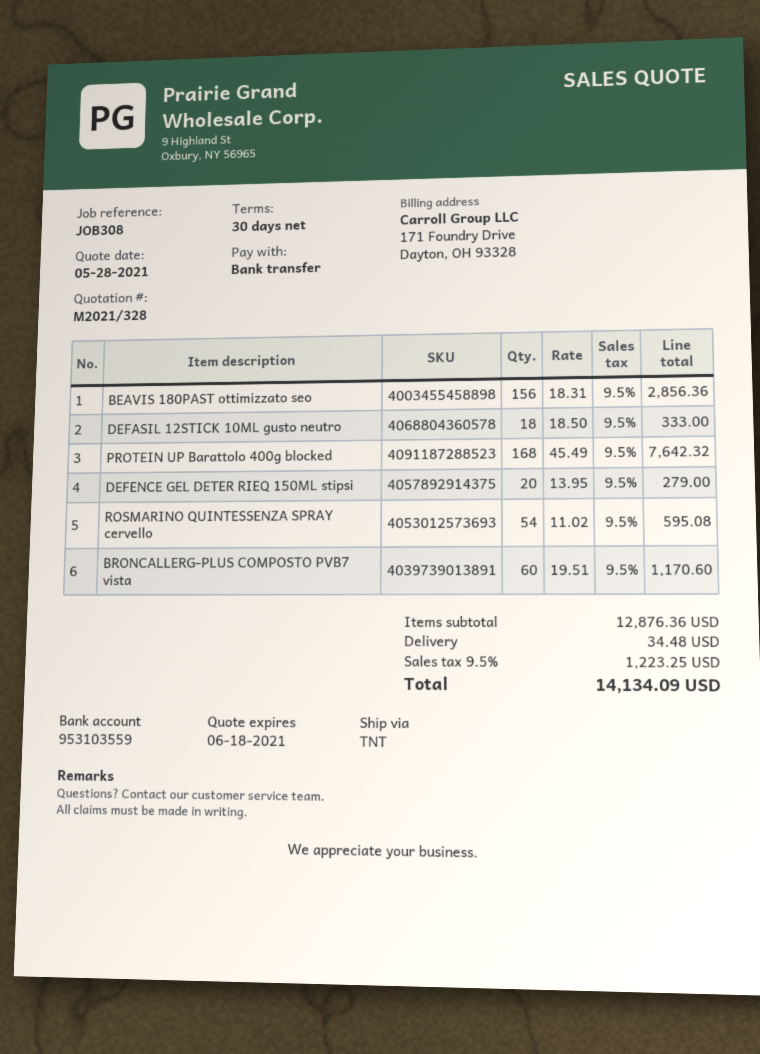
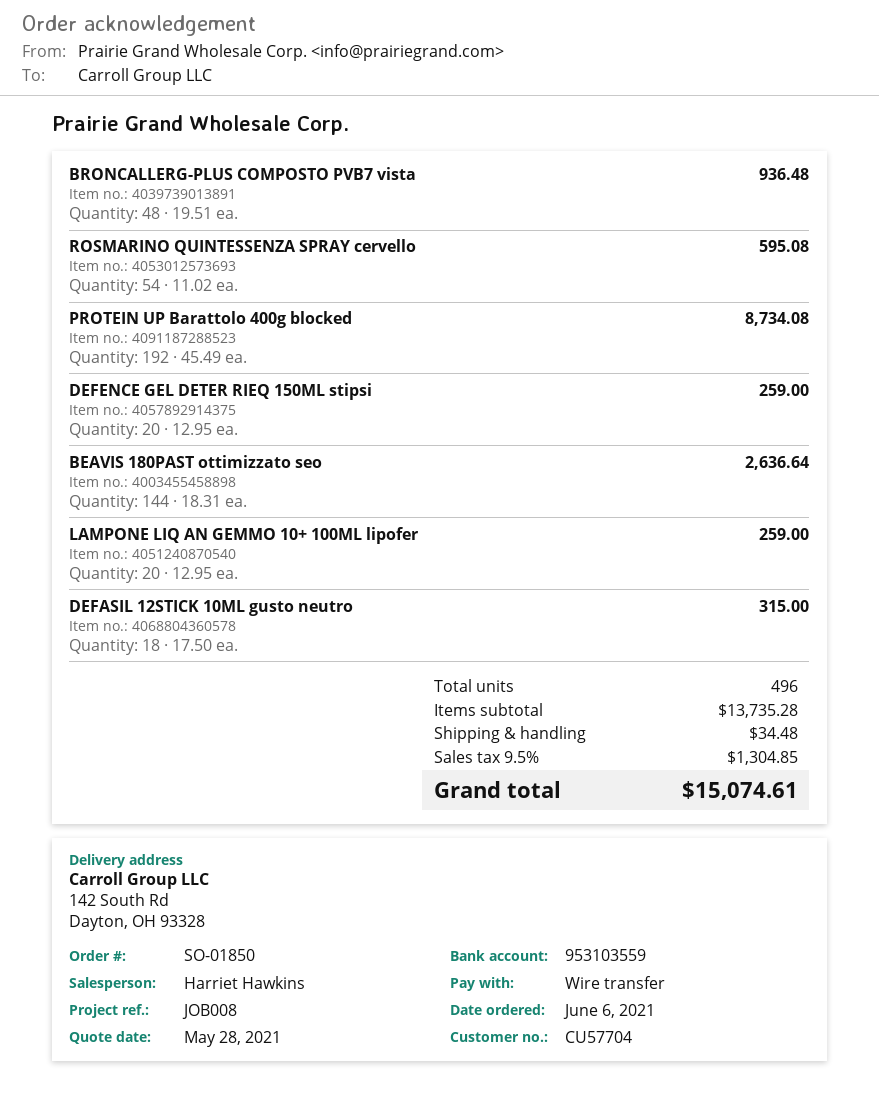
reference: JOB308 -> JOB008
BEAVIS 180PAST ottimizzato seo: 156 x 18.31 = 2856.36 -> 144 x 18.31 = 2636.64
DEFASIL 12STICK 10ML gusto neutro: 18 x 18.50 = 333.00 -> 18 x 17.50 = 315.00
PROTEIN UP Barattolo 400g blocked: 168 x 45.49 = 7642.32 -> 192 x 45.49 = 8734.08
DEFENCE GEL DETER RIEQ 150ML stipsi: 20 x 13.95 = 279.00 -> 20 x 12.95 = 259.00
BRONCALLERG-PLUS COMPOSTO PVB7 vista: 60 x 19.51 = 1170.60 -> 48 x 19.51 = 936.48
LAMPONE LIQ AN GEMMO 10+ 100ML lipofer: none -> 20 x 12.95 = 259.00
subtotal: 12876.36 -> 13735.28
tax: 9.5% = 1223.25 -> 9.5% = 1304.85
total: 14134.09 -> 15074.61

